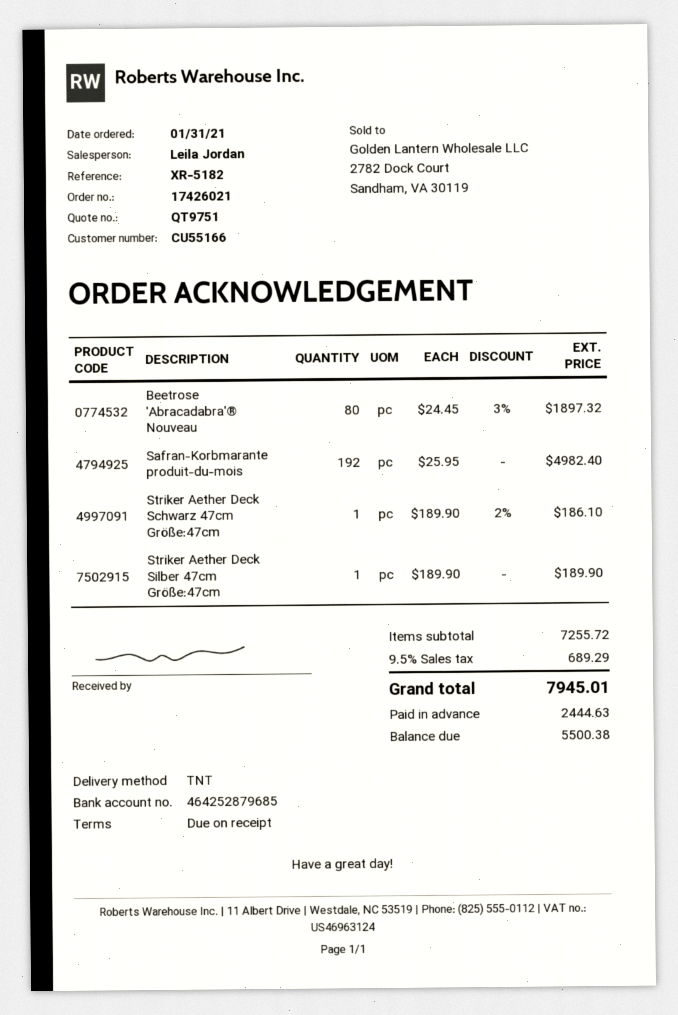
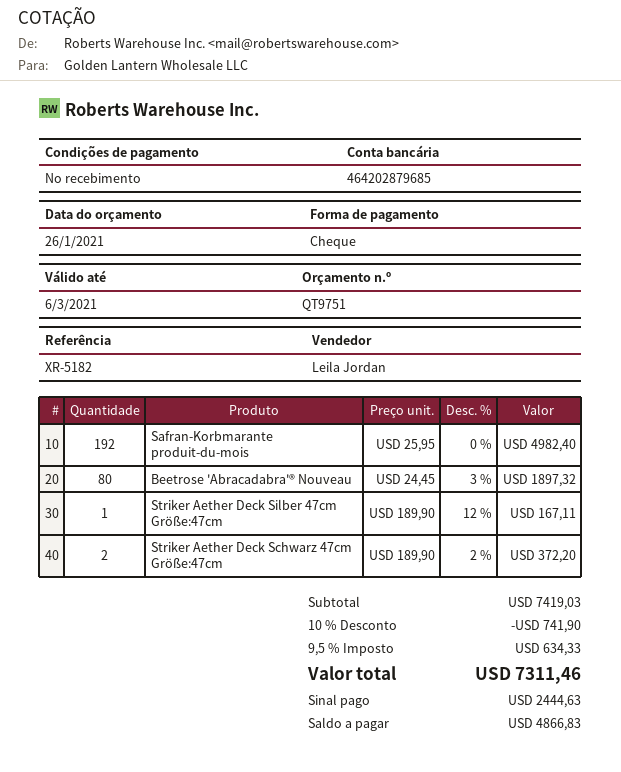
bank account: 464252879685 -> 464202879685
Striker Aether Deck Schwarz 47cm Größe:47cm: 1 x 189.90 - 2% = 186.10 -> 2 x 189.90 - 2% = 372.20
Striker Aether Deck Silber 47cm Größe:47cm: 1 x 189.90 = 189.90 -> 1 x 189.90 - 12% = 167.11
subtotal: 7255.72 -> 7419.03
discount: none -> 10% = 741.90
tax: 9.5% = 689.29 -> 9.5% = 634.33
total: 7945.01 -> 7311.46
balance: 5500.38 -> 4866.83

